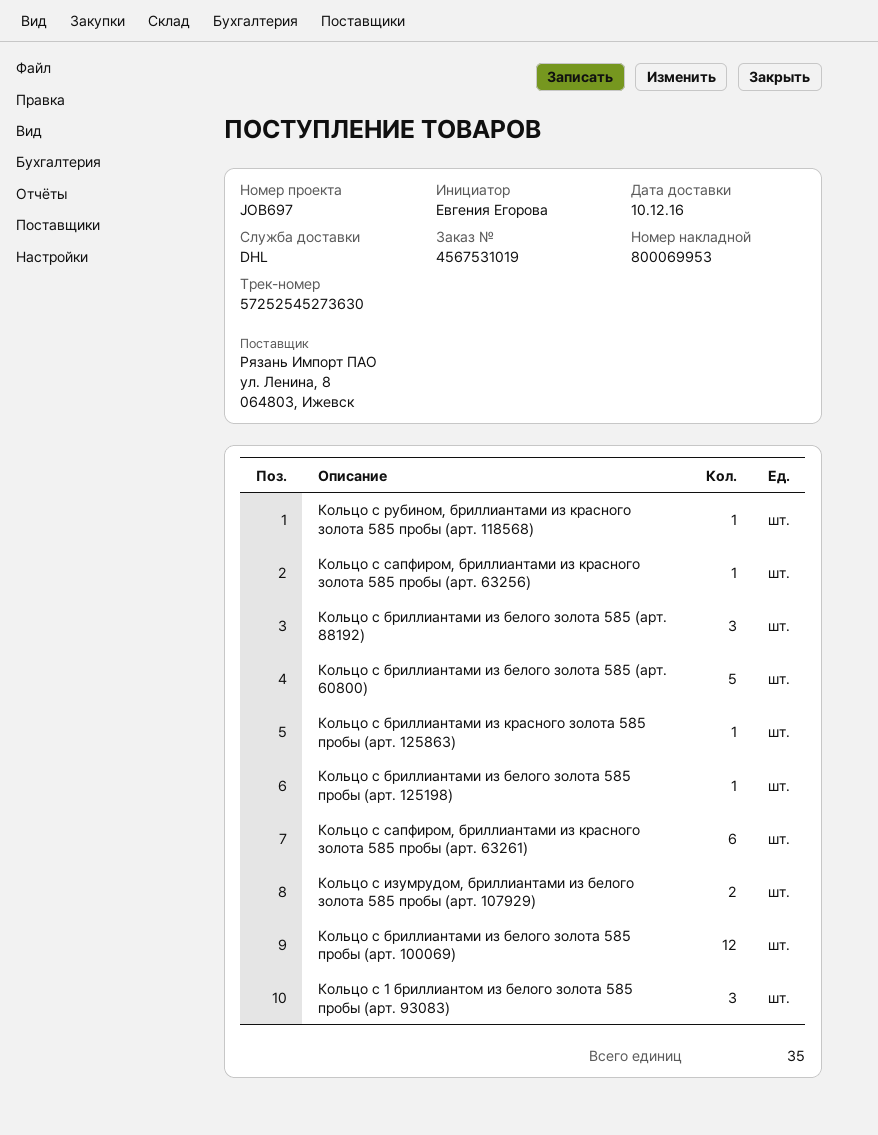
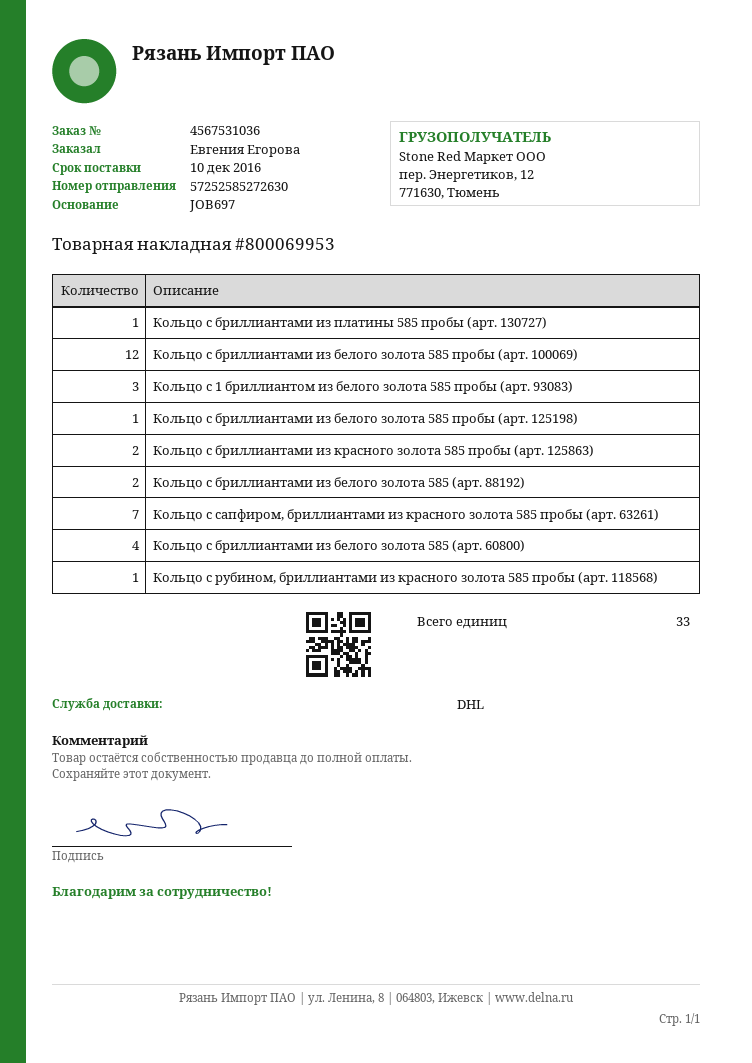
order number: 4567531019 -> 4567531036
tracking number: 57252545273630 -> 57252585272630
Кольцо с сапфиром, бриллиантами из красного золота 585 пробы (арт. 63256): 1 -> none
Кольцо с бриллиантами из белого золота 585 (арт. 88192): 3 -> 2
Кольцо с бриллиантами из белого золота 585 (арт. 60800): 5 -> 4
Кольцо с бриллиантами из красного золота 585 пробы (арт. 125863): 1 -> 2
Кольцо с сапфиром, бриллиантами из красного золота 585 пробы (арт. 63261): 6 -> 7
Кольцо с изумрудом, бриллиантами из белого золота 585 пробы (арт. 107929): 2 -> none
Кольцо с бриллиантами из платины 585 пробы (арт. 130727): none -> 1
total quantity: 35 -> 33

